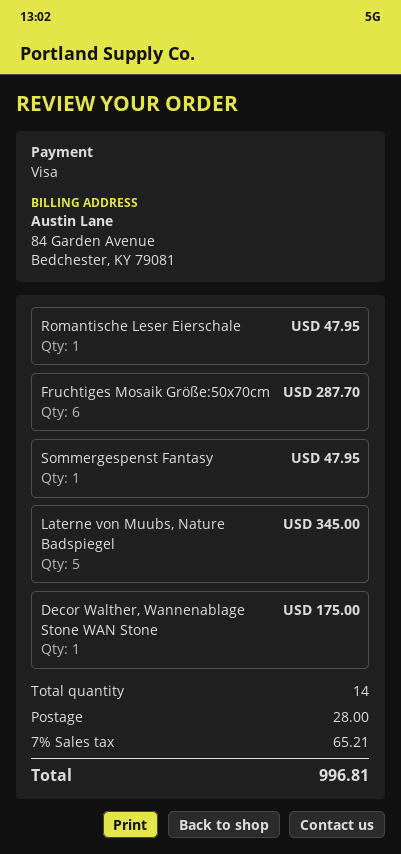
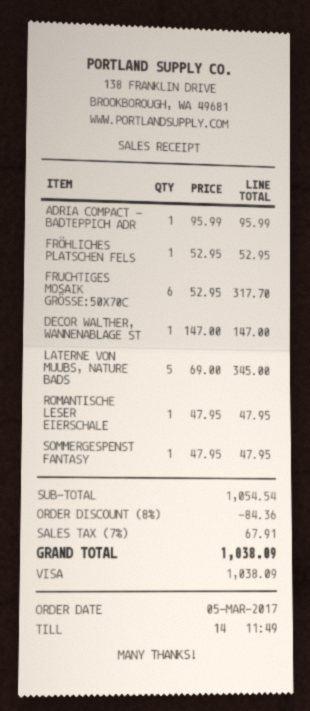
Fruchtiges Mosaik Größe:50x70cm: 6 for 287.70 -> 6 for 317.70
Decor Walther, Wannenablage Stone WAN Stone: 1 for 175.00 -> 1 for 147.00
ADRIA COMPACT - BADTEPPICH ADR: none -> 1 for 95.99
FRÖHLICHES PLATSCHEN FELS: none -> 1 for 52.95
discount: none -> 8% = 84.36
shipping: 28.00 -> none
tax: 7% = 65.21 -> 7% = 67.91
total: 996.81 -> 1038.09

